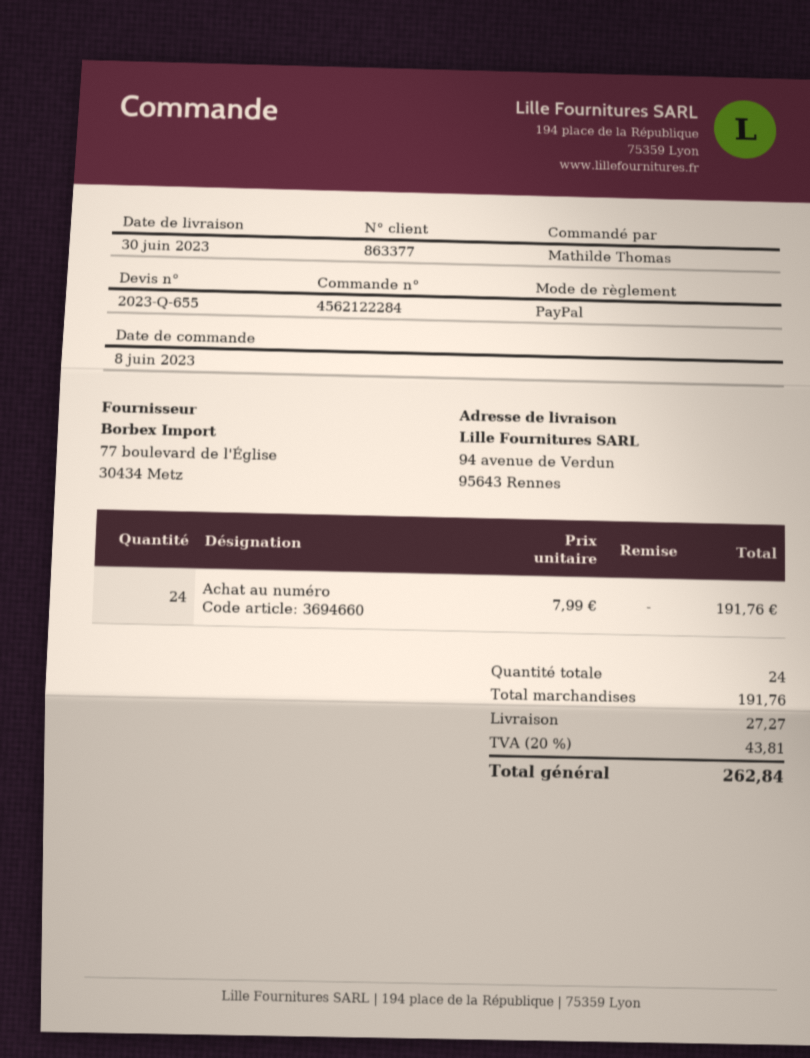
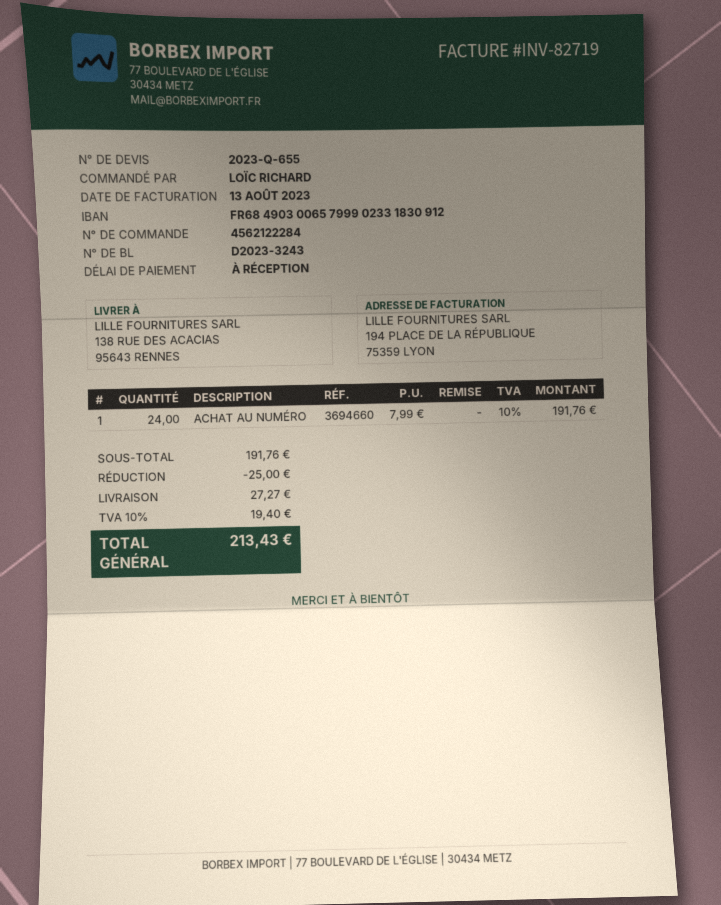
ordered by: Mathilde Thomas -> LOÏC RICHARD
ship to: 94 avenue de Verdun, 95643 Rennes -> 138 RUE DES ACACIAS, 95643 RENNES
discount: none -> 25.00
tax: 20% = 43.81 -> 10% = 19.40
total: 262.84 -> 213.43

